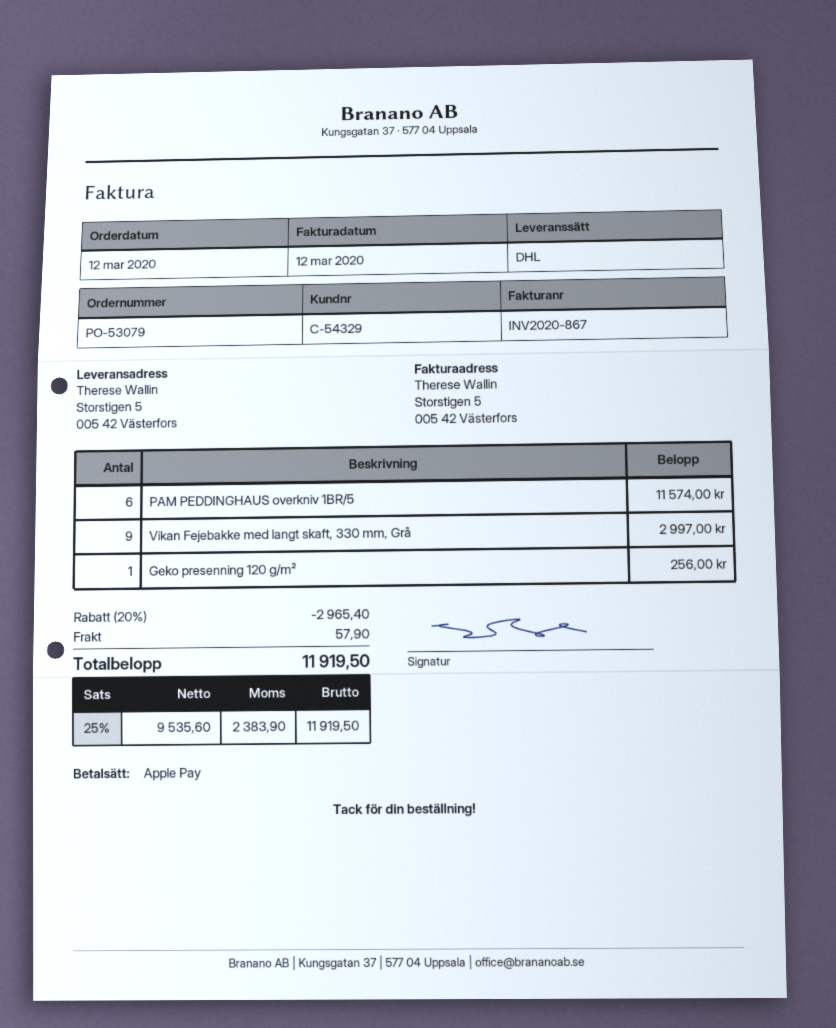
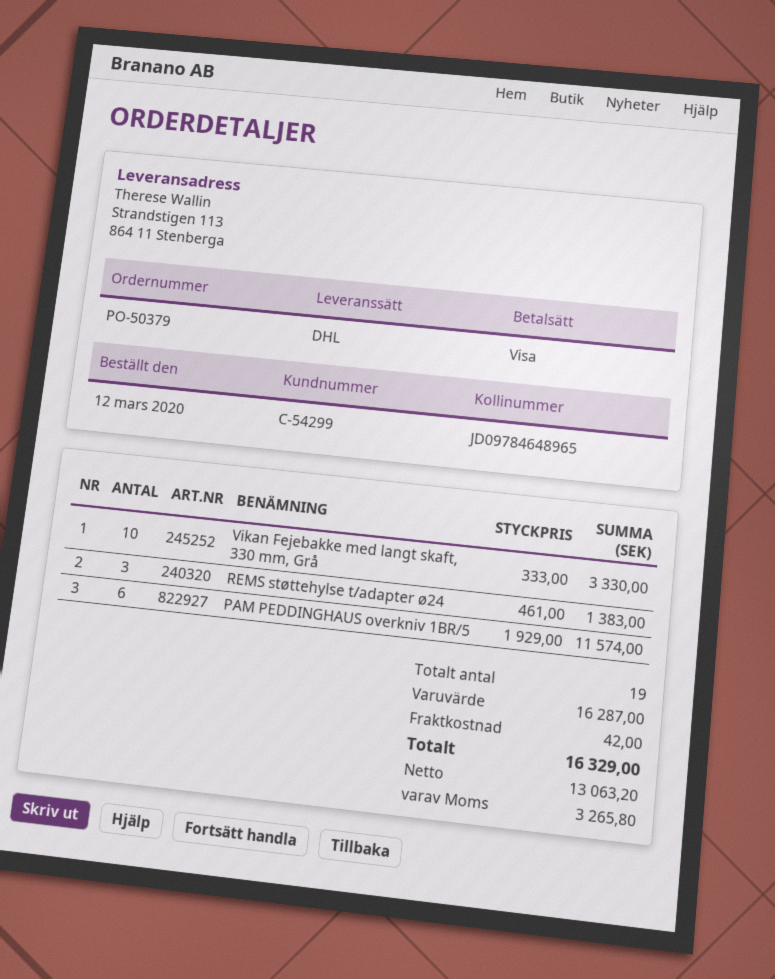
order number: PO-53079 -> PO-50379
customer number: C-54329 -> C-54299
payment method: Apple Pay -> Visa
ship to: Storstigen 5, 005 42 Västerfors -> Strandstigen 113, 864 11 Stenberga
Vikan Fejebakke med langt skaft, 330 mm, Grå: 9 for 2997.00 -> 10 for 3330.00
Geko presenning 120 g/m²: 1 for 256.00 -> none
REMS støttehylse t/adapter ø24: none -> 3 for 1383.00
discount: 20% = 2965.40 -> none
shipping: 57.90 -> 42.00
net: 9535.60 -> 13063.20
tax: 2383.90 -> 3265.80
total: 11919.50 -> 16329.00

